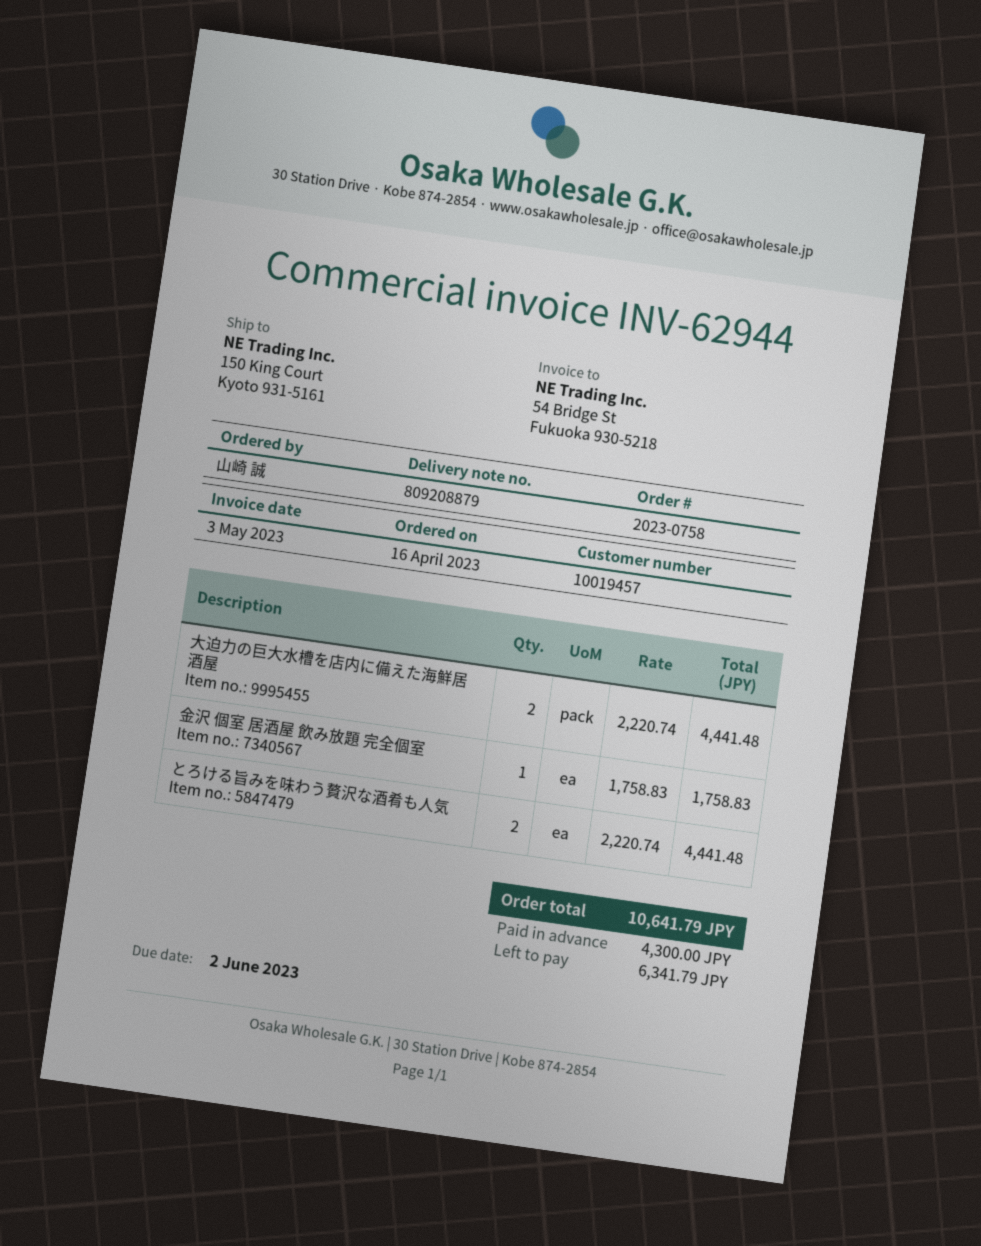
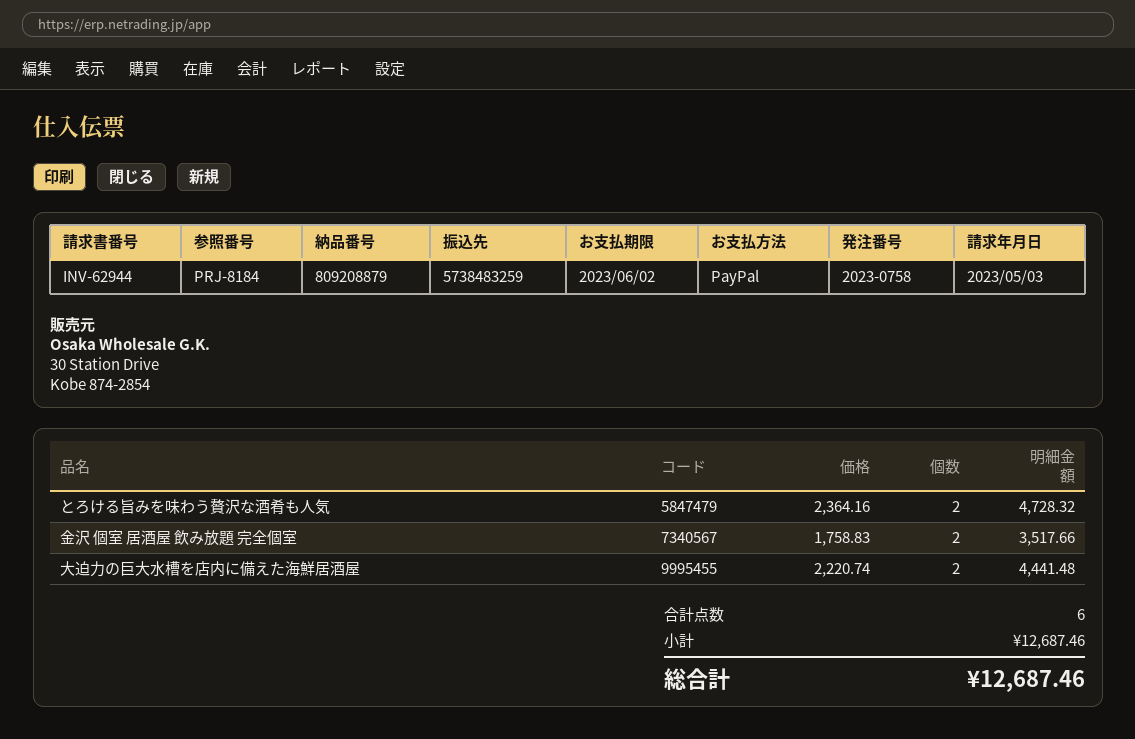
金沢 個室 居酒屋 飲み放題 完全個室: 1 x 1758.83 = 1758.83 -> 2 x 1758.83 = 3517.66
とろける旨みを味わう贅沢な酒肴も人気: 2 x 2220.74 = 4441.48 -> 2 x 2364.16 = 4728.32
total: 10641.79 -> 12687.46

